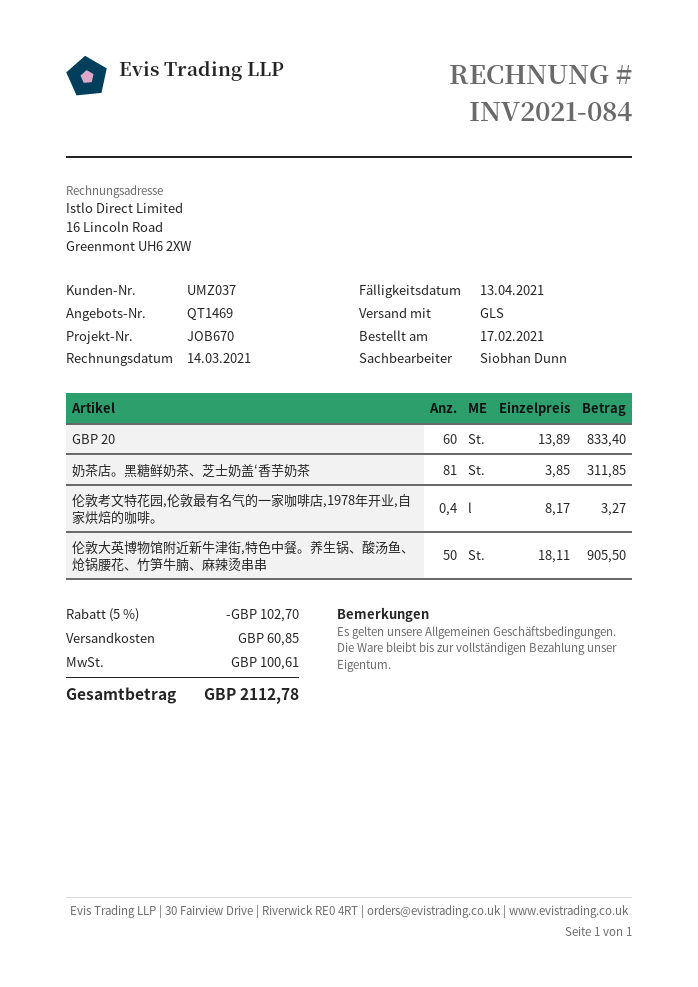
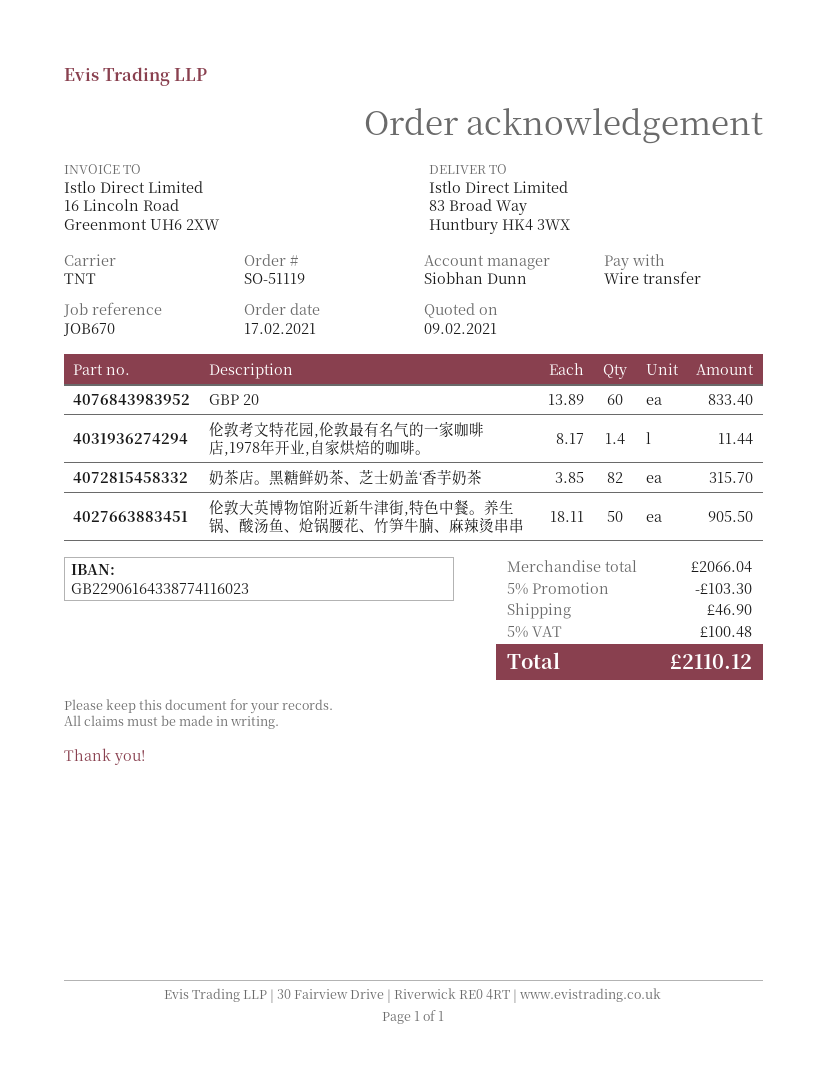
shipping method: GLS -> TNT
奶茶店。黑糖鲜奶茶、芝士奶盖‘香芋奶茶: 81 x 3.85 = 311.85 -> 82 x 3.85 = 315.70
伦敦考文特花园,伦敦最有名气的一家咖啡店,1978年开业,自家烘焙的咖啡。: 0.4 x 8.17 = 3.27 -> 1.4 x 8.17 = 11.44
discount: 5% = 102.70 -> 5% = 103.30
shipping: 60.85 -> 46.90
tax: 100.61 -> 100.48
total: 2112.78 -> 2110.12

